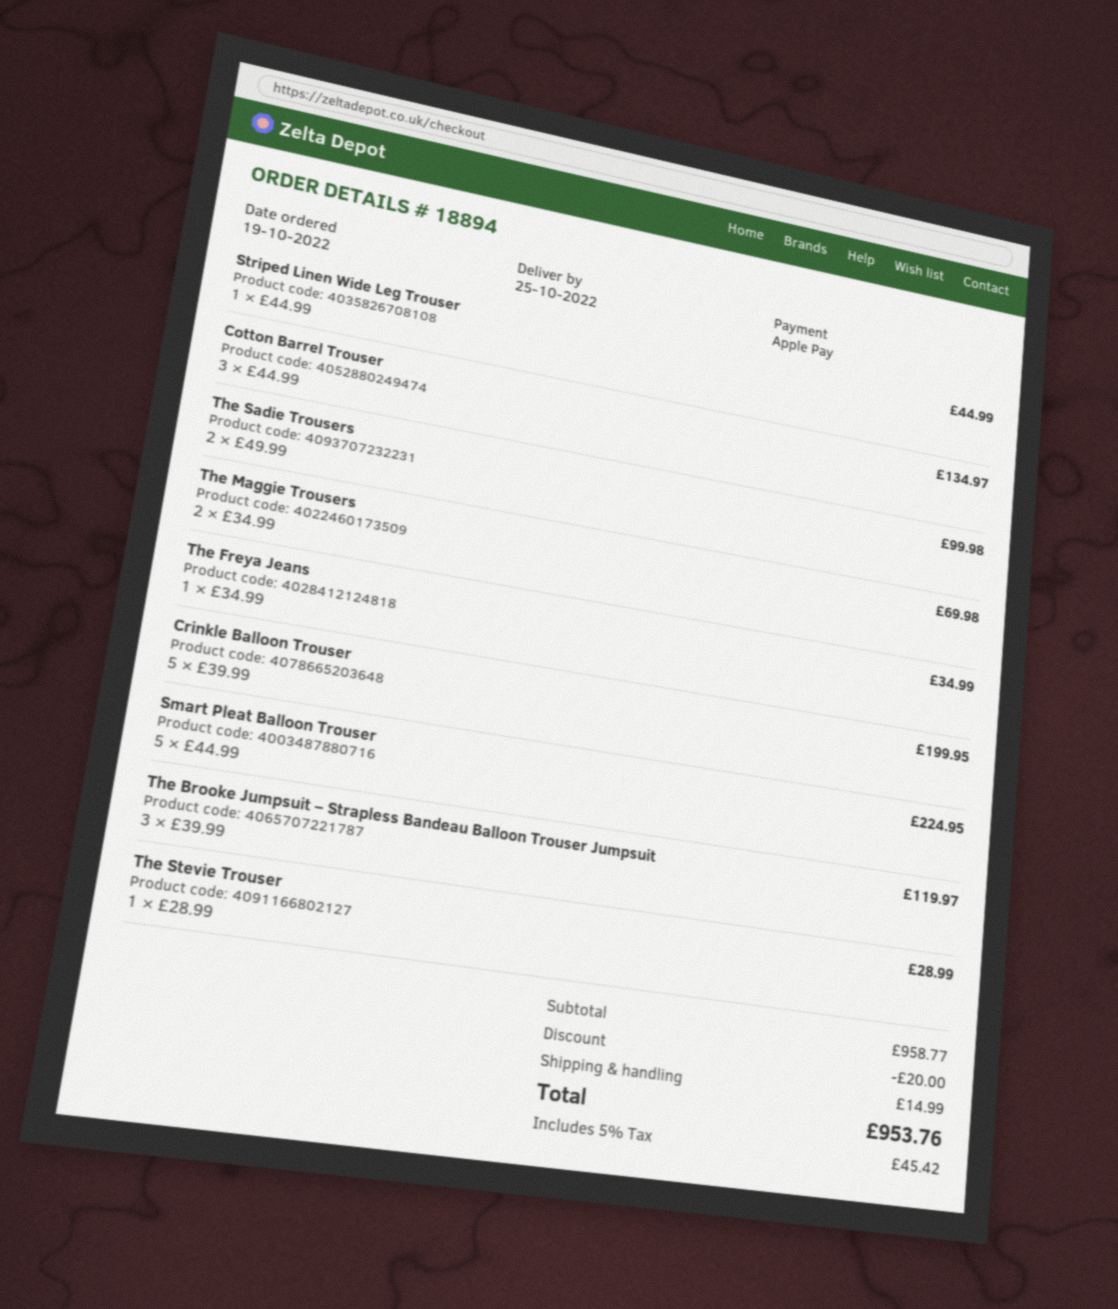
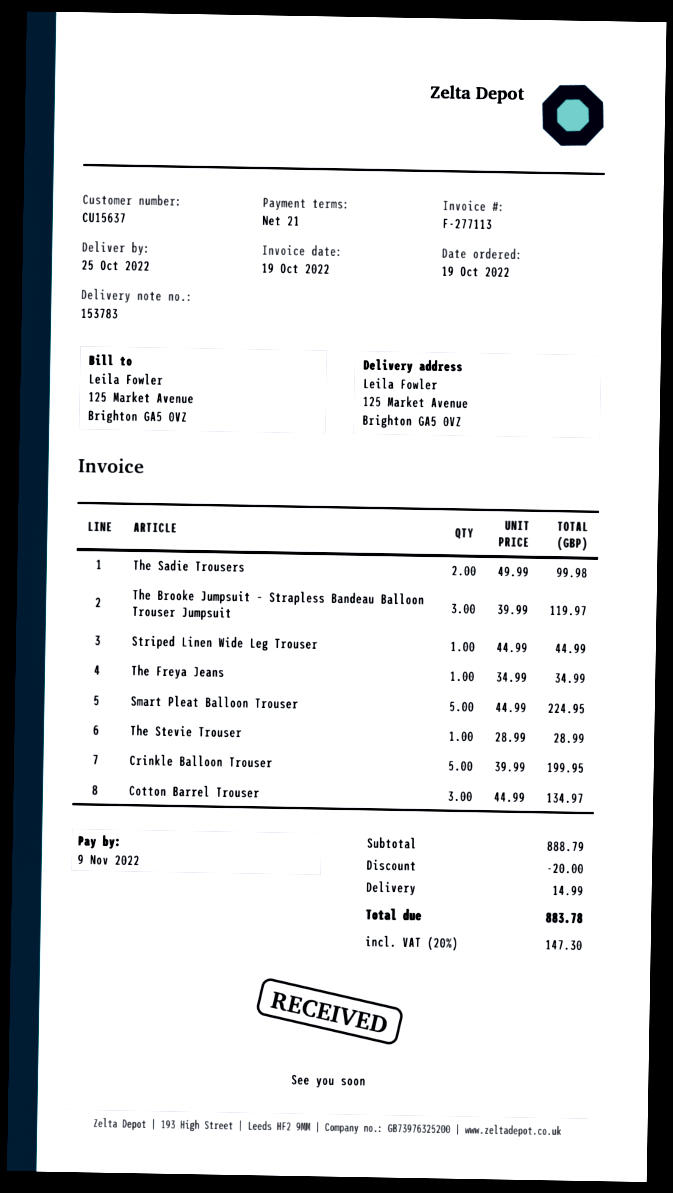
The Maggie Trousers: 2 x 34.99 = 69.98 -> none
subtotal: 958.77 -> 888.79
tax: 5% = 45.42 -> 20% = 147.30
total: 953.76 -> 883.78

